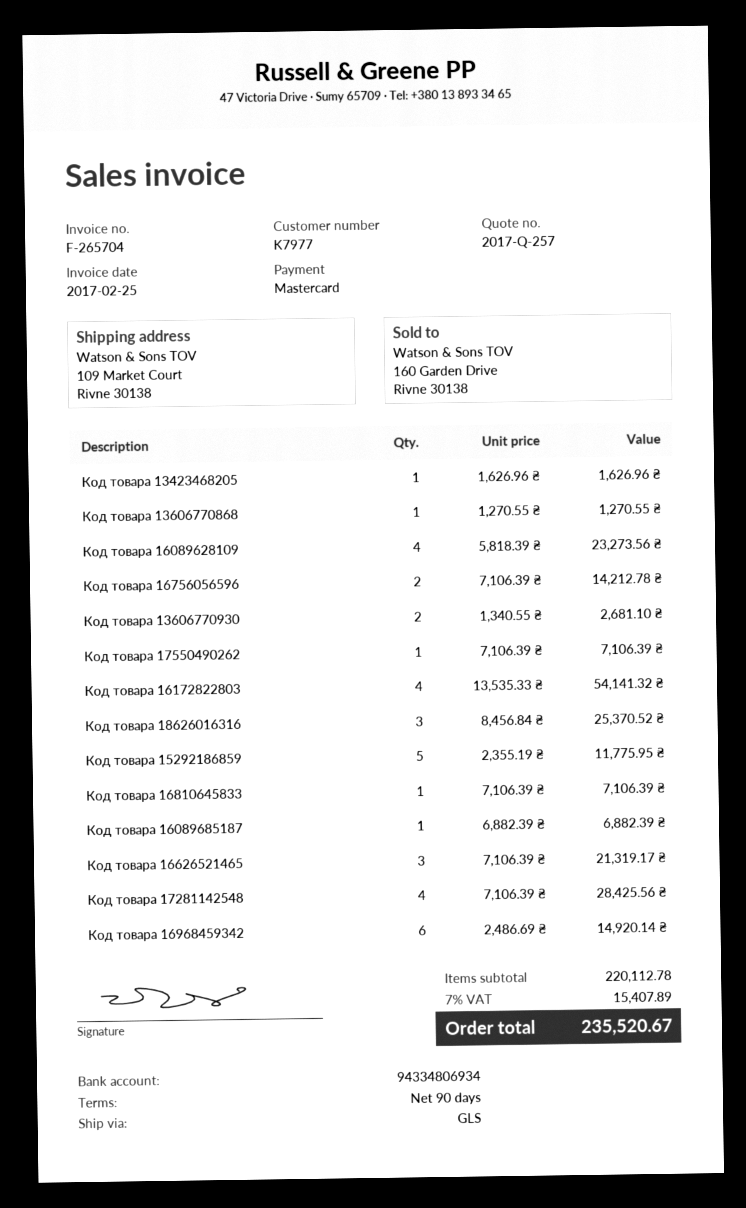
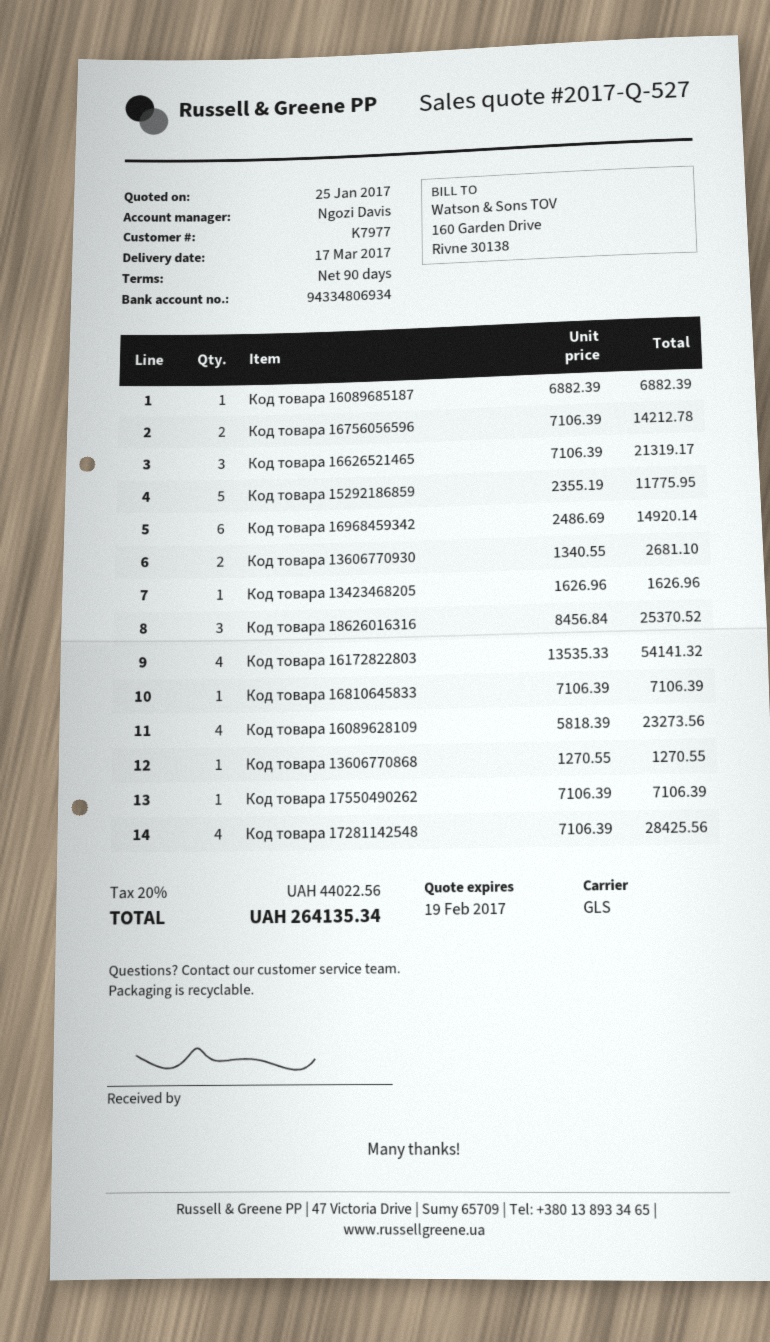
quote number: 2017-Q-257 -> 2017-Q-527
tax: 7% = 15407.89 -> 20% = 44022.56
total: 235520.67 -> 264135.34

